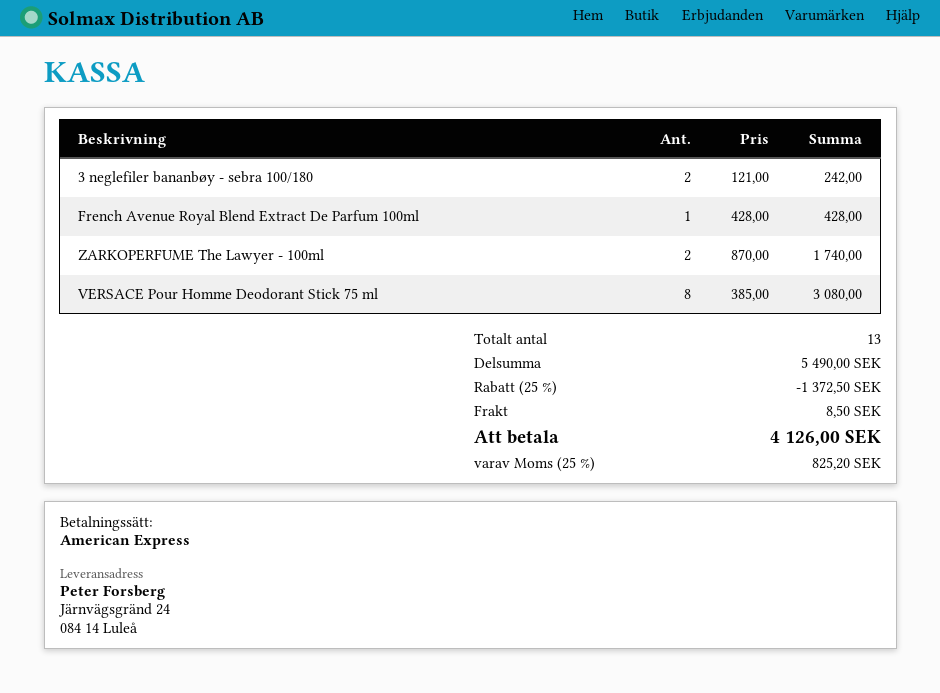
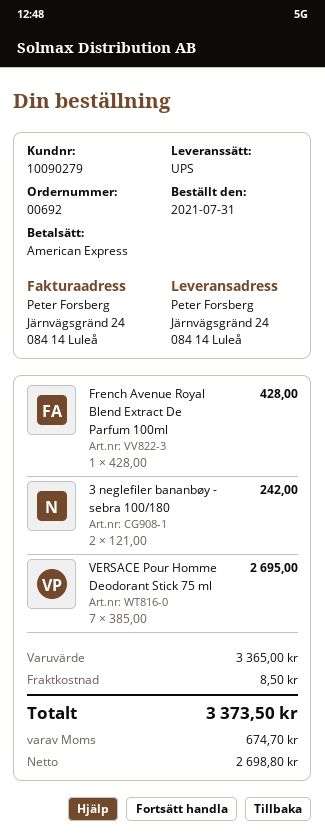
ZARKOPERFUME The Lawyer - 100ml: 2 x 870.00 = 1740.00 -> none
VERSACE Pour Homme Deodorant Stick 75 ml: 8 x 385.00 = 3080.00 -> 7 x 385.00 = 2695.00
subtotal: 5490.00 -> 3365.00
discount: 25% = 1372.50 -> none
tax: 825.20 -> 674.70
total: 4126.00 -> 3373.50

